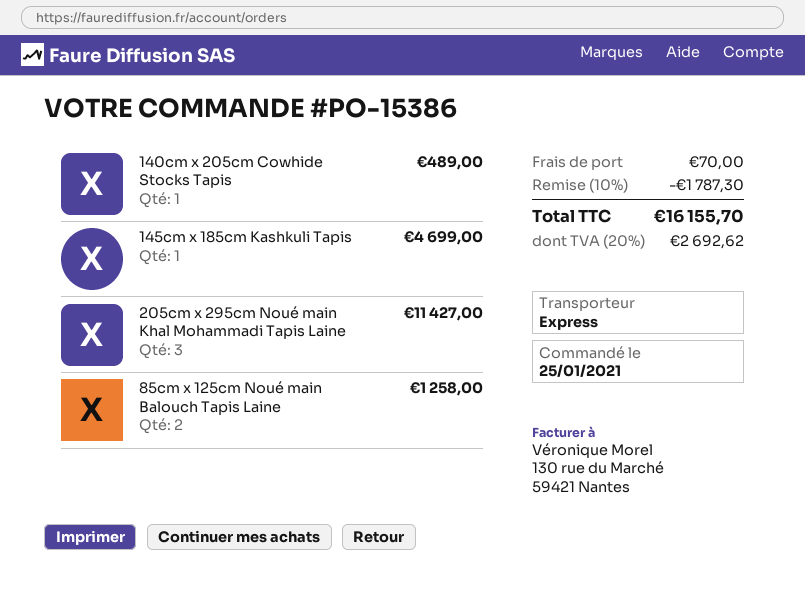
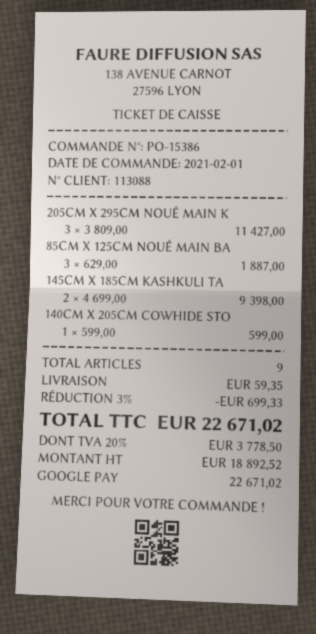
order date: 2021-01-25 -> 2021-02-01
140cm x 205cm Cowhide Stocks Tapis: 1 for 489.00 -> 1 for 599.00
145cm x 185cm Kashkuli Tapis: 1 for 4699.00 -> 2 for 9398.00
85cm x 125cm Noué main Balouch Tapis Laine: 2 for 1258.00 -> 3 for 1887.00
discount: 10% = 1787.30 -> 3% = 699.33
shipping: 70.00 -> 59.35
tax: 20% = 2692.62 -> 20% = 3778.50
total: 16155.70 -> 22671.02

